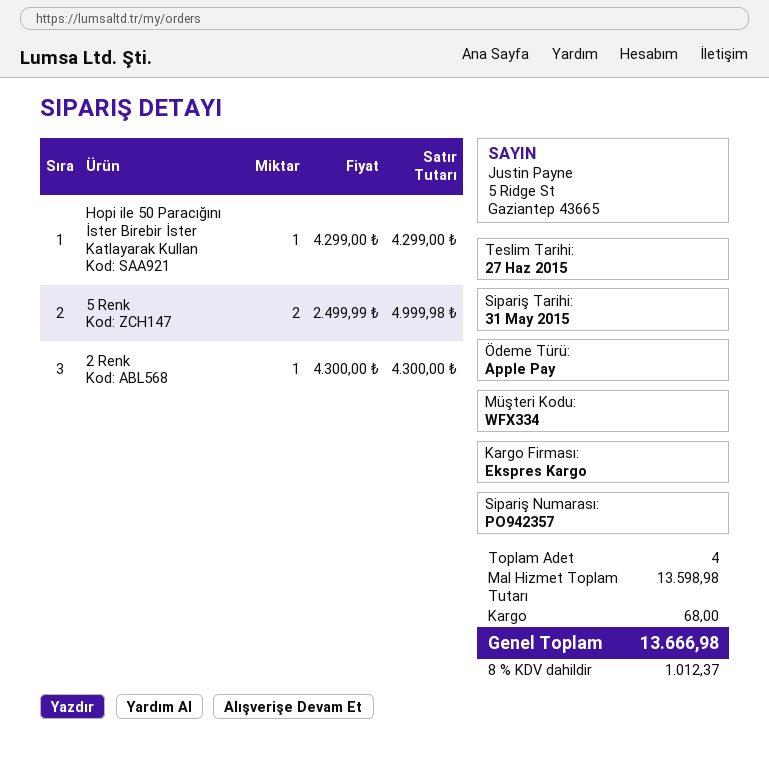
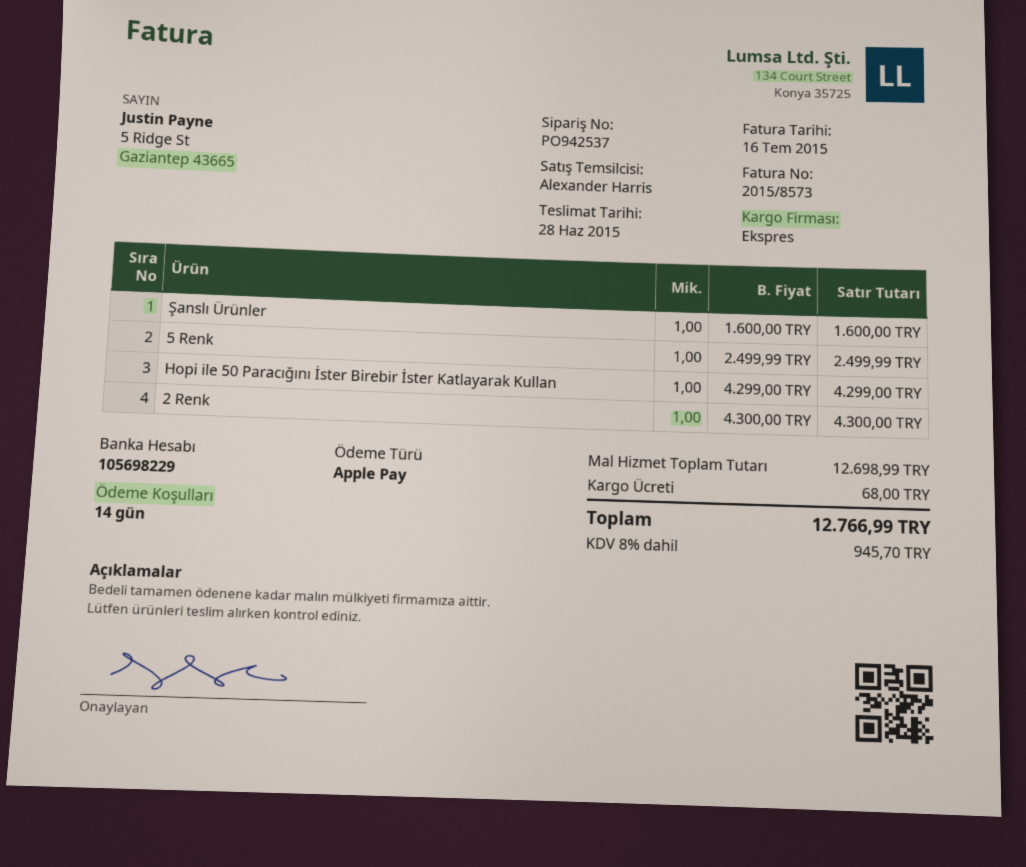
order number: PO942357 -> PO942537
delivery date: 2015-06-27 -> 2015-06-28
5 Renk: 2 x 2499.99 = 4999.98 -> 1 x 2499.99 = 2499.99
Şanslı Ürünler: none -> 1 x 1600.00 = 1600.00
subtotal: 13598.98 -> 12698.99
tax: 8% = 1012.37 -> 8% = 945.70
total: 13666.98 -> 12766.99

